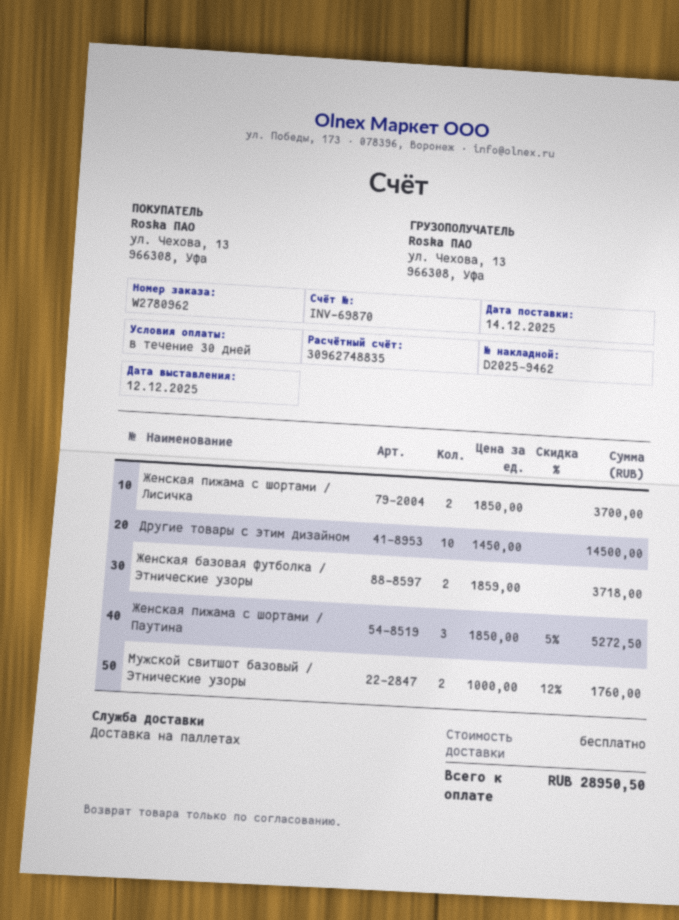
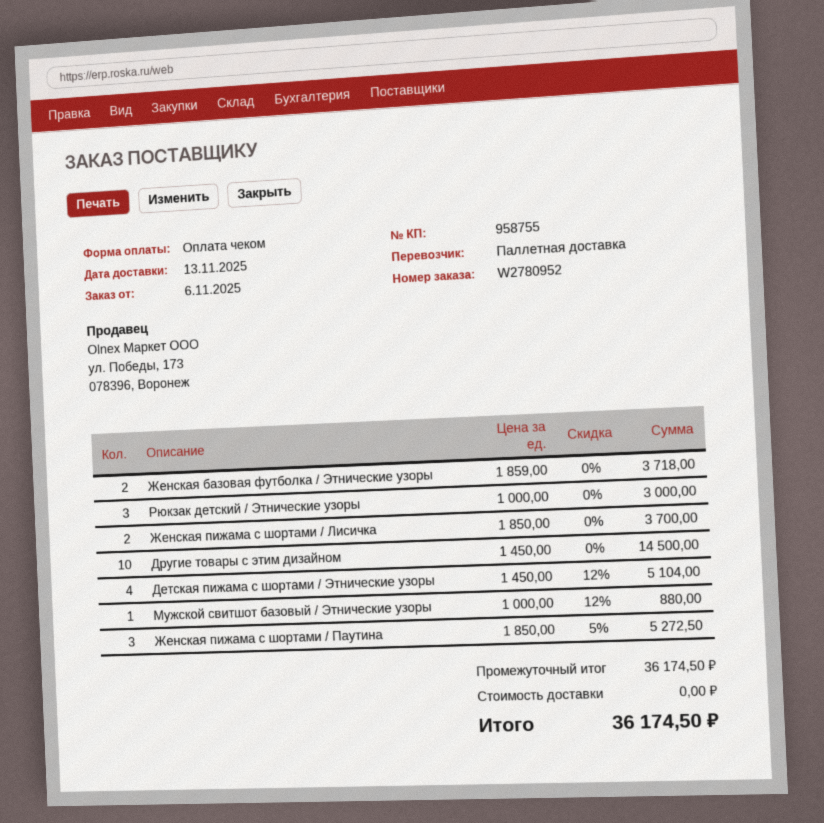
order number: W2780962 -> W2780952
delivery date: 2025-12-14 -> 2025-11-13
Мужской свитшот базовый / Этнические узоры: 2 x 1000.00 - 12% = 1760.00 -> 1 x 1000.00 - 12% = 880.00
Рюкзак детский / Этнические узоры: none -> 3 x 1000.00 = 3000.00
Детская пижама с шортами / Этнические узоры: none -> 4 x 1450.00 - 12% = 5104.00
total: 28950.50 -> 36174.50

